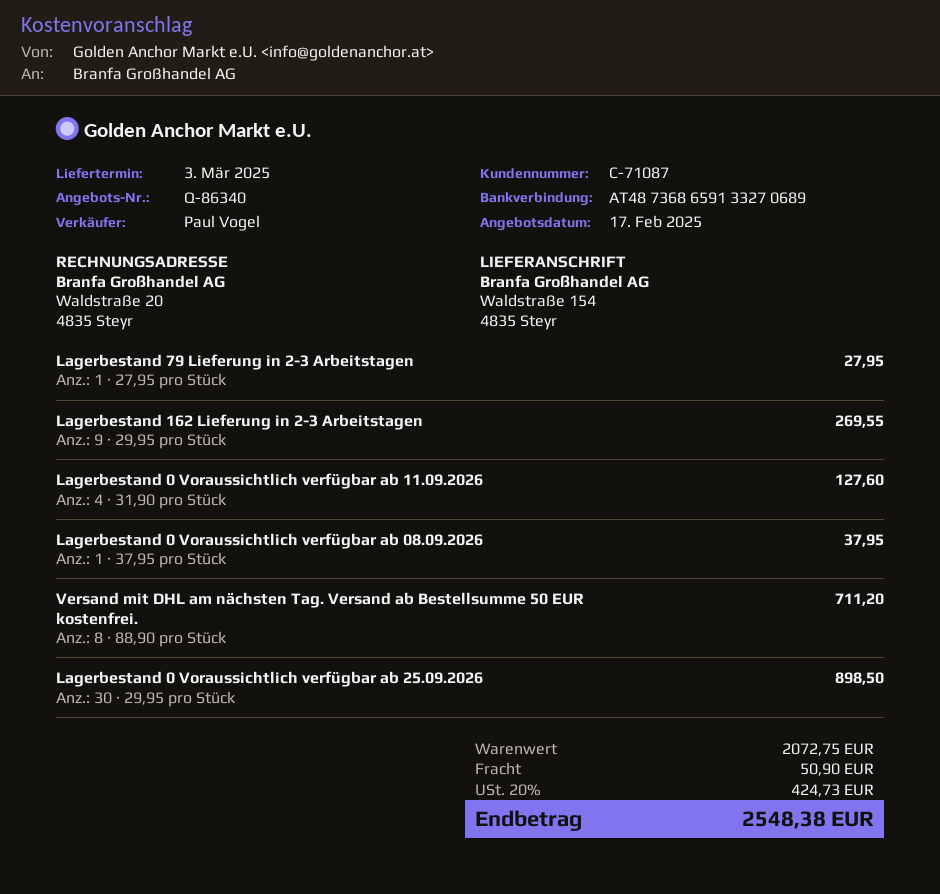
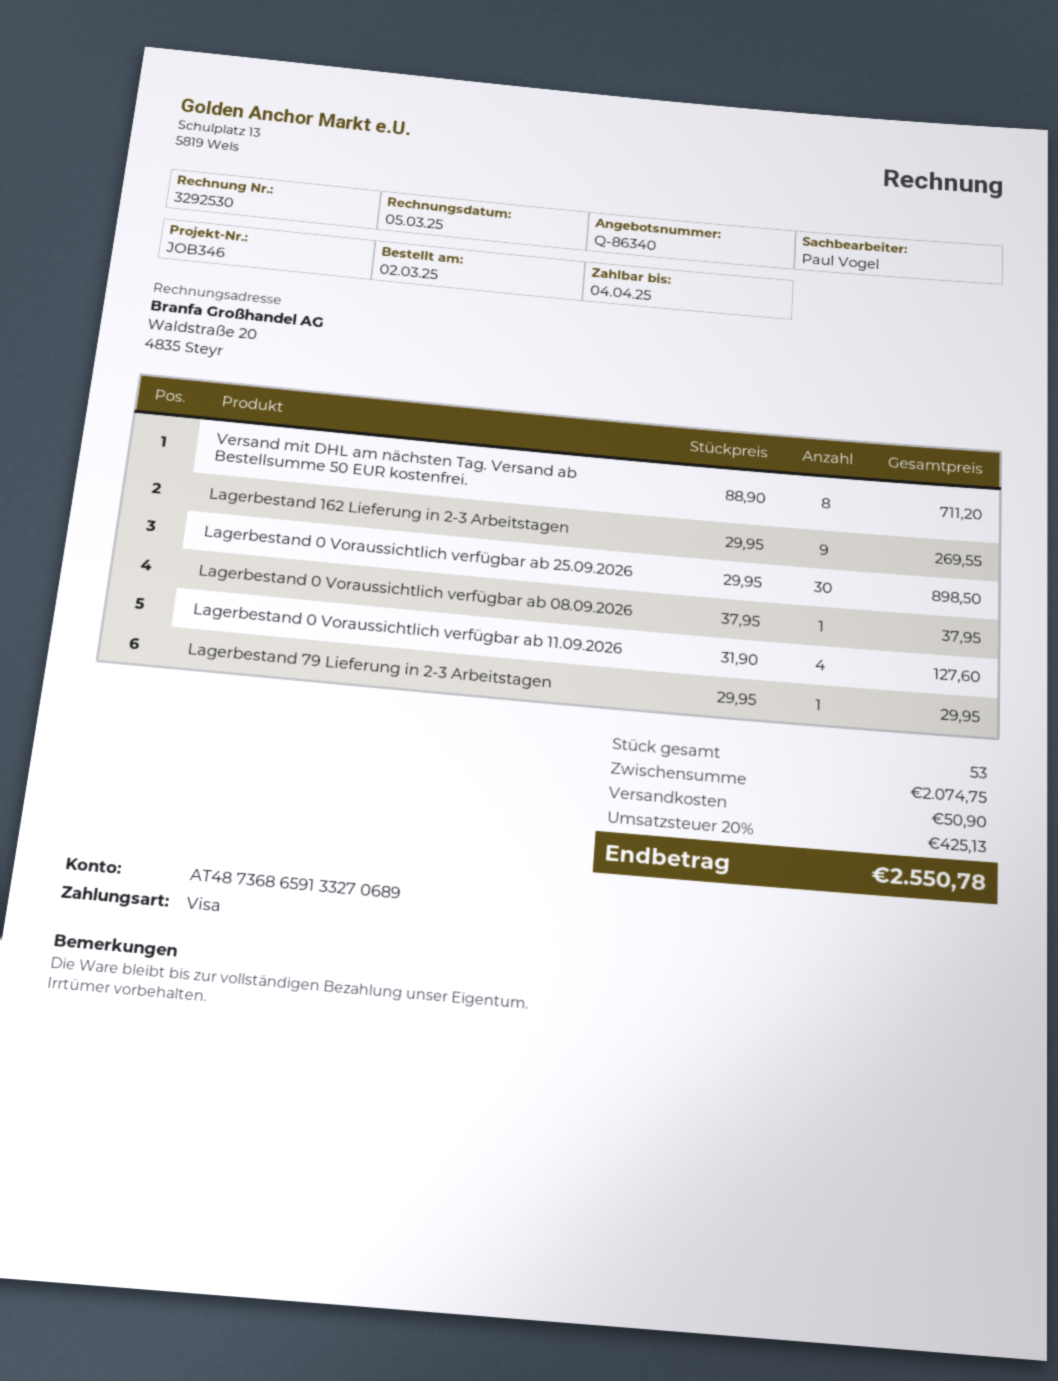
Lagerbestand 79 Lieferung in 2-3 Arbeitstagen: 1 x 27.95 = 27.95 -> 1 x 29.95 = 29.95
subtotal: 2072.75 -> 2074.75
tax: 20% = 424.73 -> 20% = 425.13
total: 2548.38 -> 2550.78

